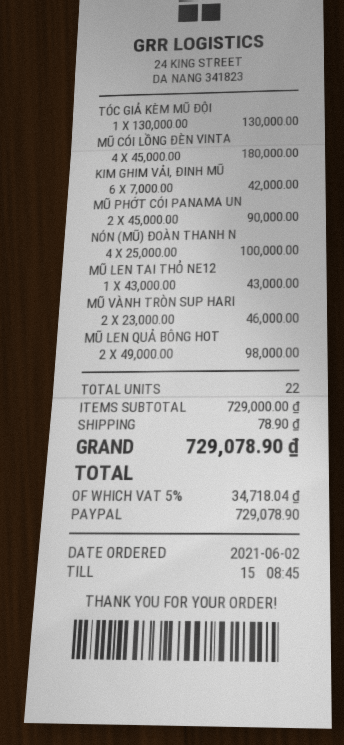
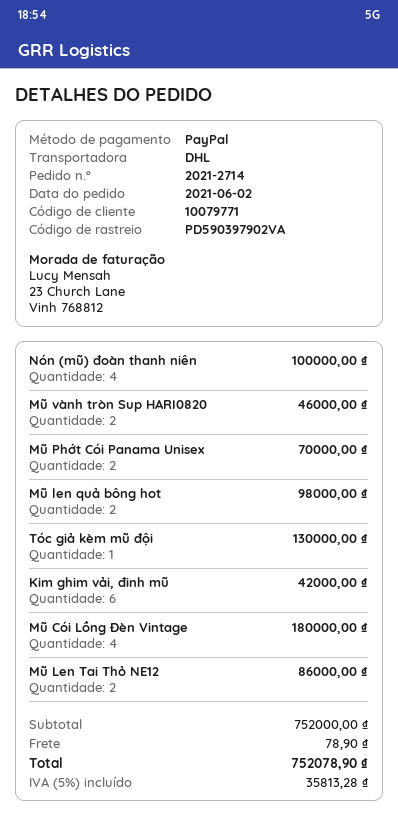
MŨ PHỚT CÓI PANAMA UN: 2 for 90000.00 -> 2 for 70000.00
MŨ LEN TAI THỎ NE12: 1 for 43000.00 -> 2 for 86000.00
subtotal: 729000.00 -> 752000.00
tax: 5% = 34718.04 -> 5% = 35813.28
total: 729078.90 -> 752078.90

